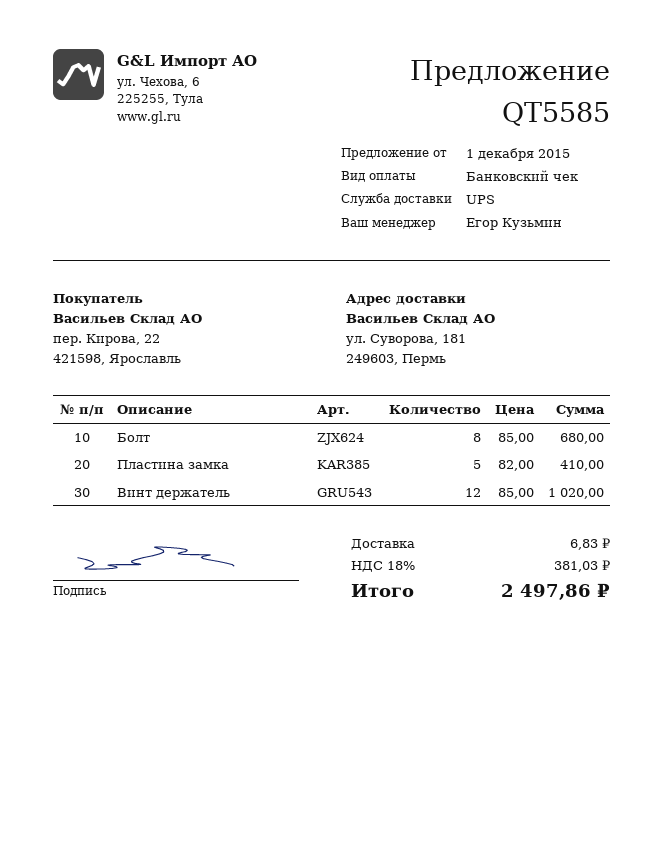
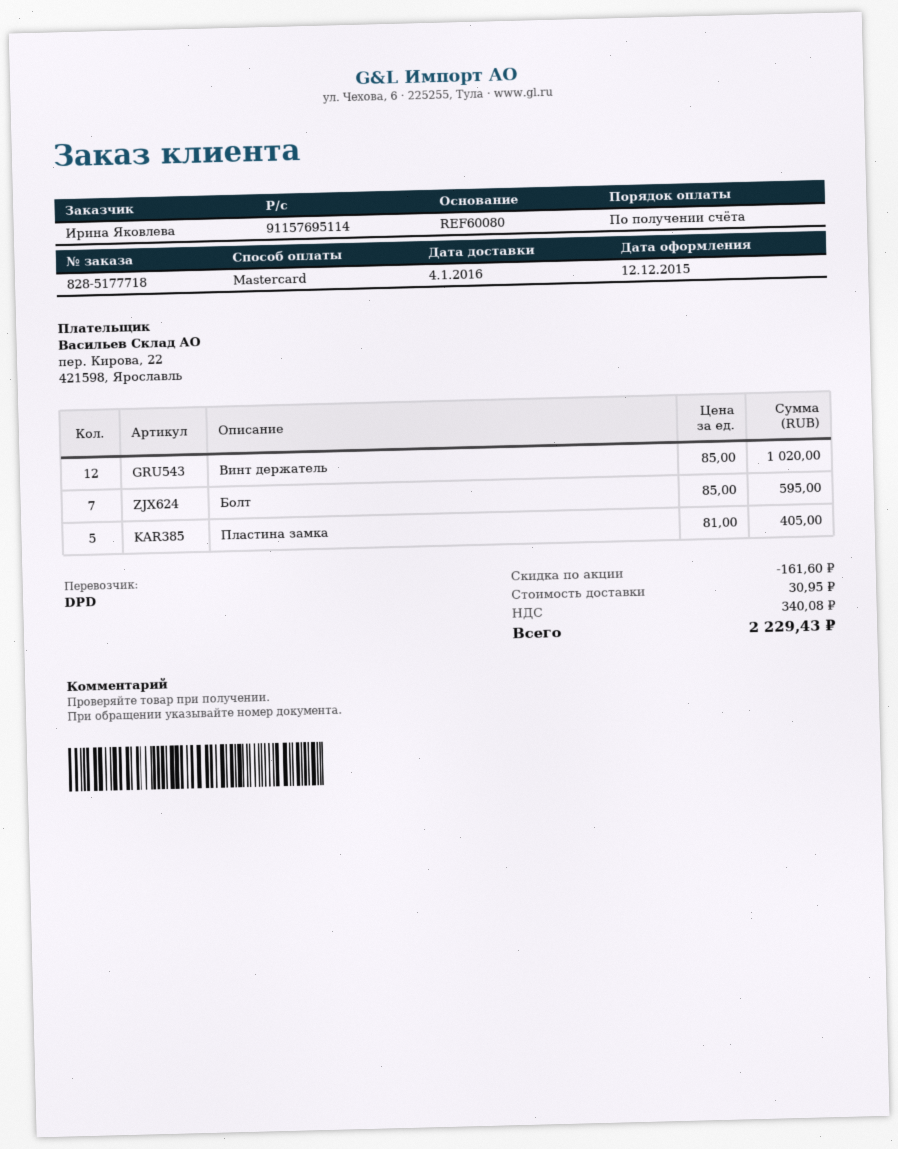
payment method: cheque -> Mastercard
shipping method: UPS -> DPD
Болт: 8 x 85.00 = 680.00 -> 7 x 85.00 = 595.00
Пластина замка: 5 x 82.00 = 410.00 -> 5 x 81.00 = 405.00
discount: none -> 161.60
shipping: 6.83 -> 30.95
tax: 381.03 -> 340.08
total: 2497.86 -> 2229.43

